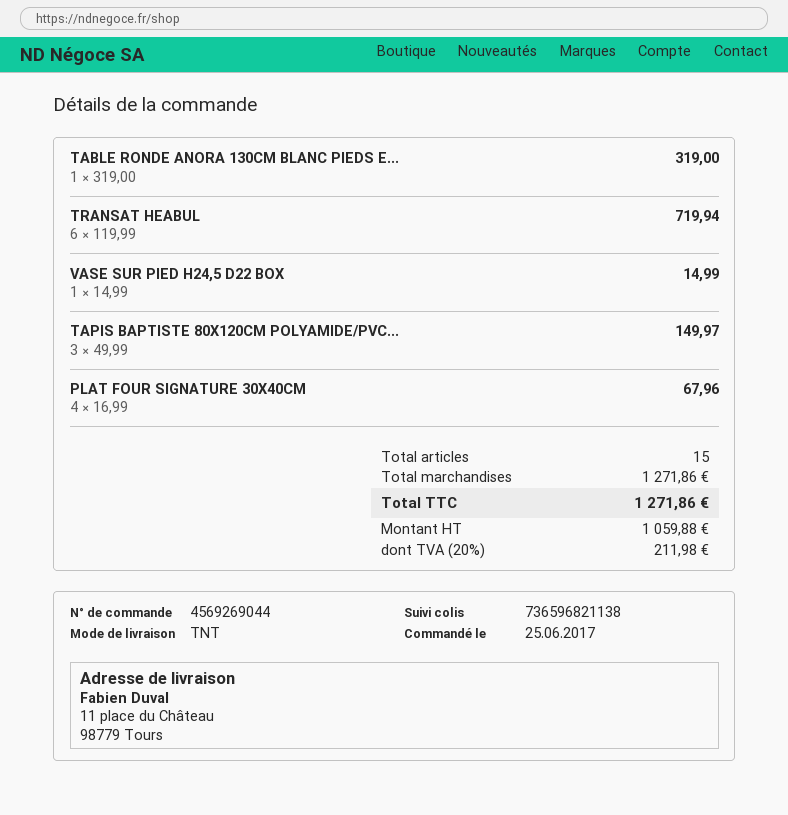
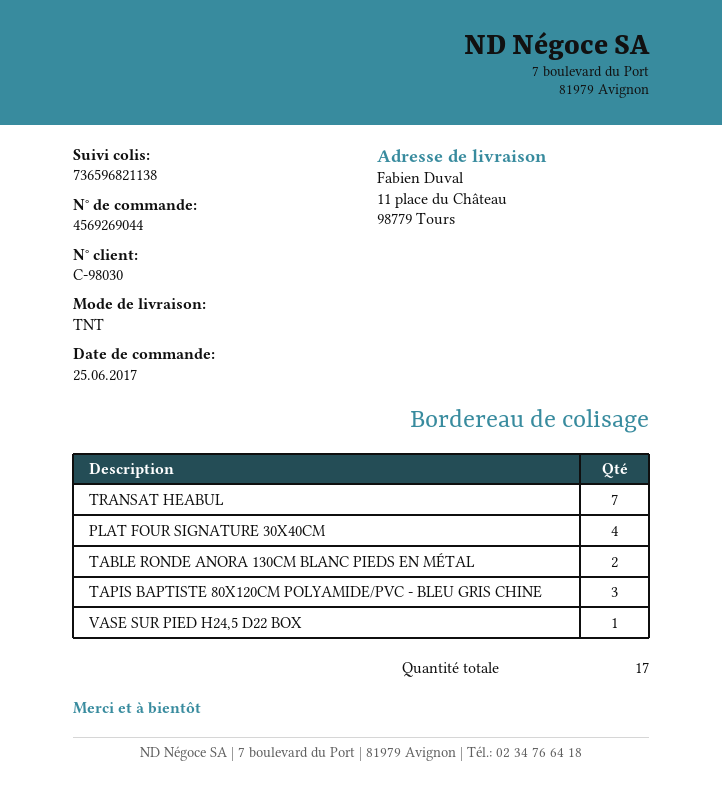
TABLE RONDE ANORA 130CM BLANC PIEDS E...: 1 -> 2
TRANSAT HEABUL: 6 -> 7
total quantity: 15 -> 17

